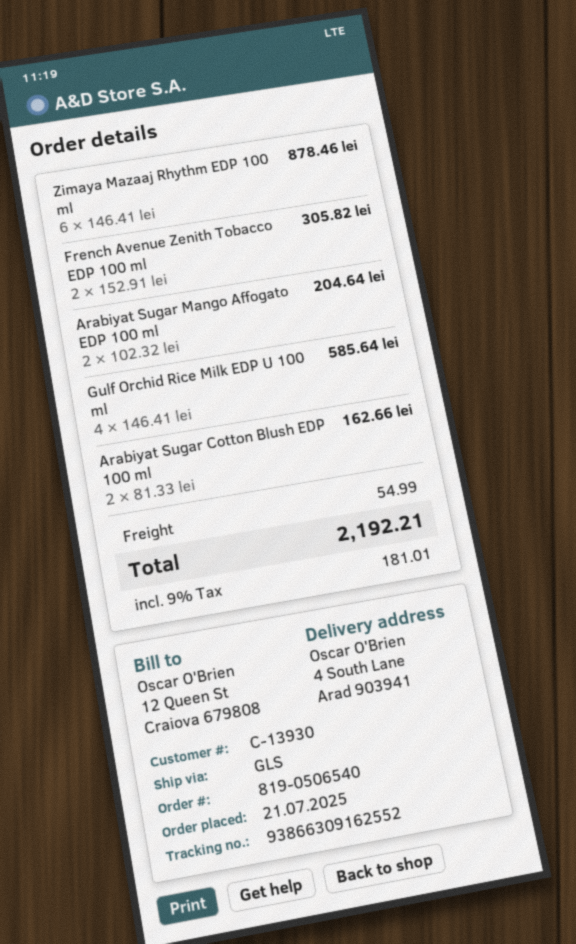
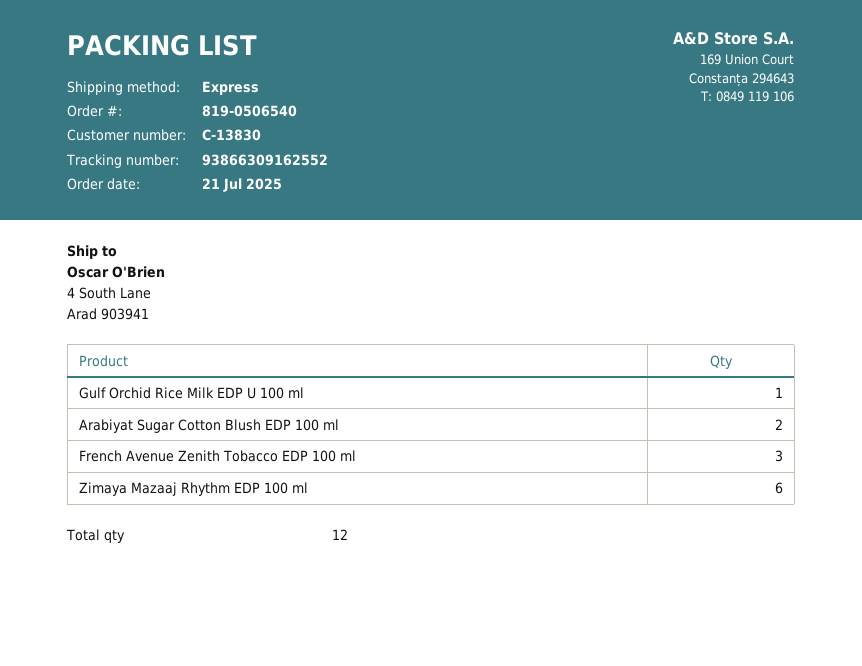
customer number: C-13930 -> C-13830
shipping method: GLS -> express
French Avenue Zenith Tobacco EDP 100 ml: 2 -> 3
Arabiyat Sugar Mango Affogato EDP 100 ml: 2 -> none
Gulf Orchid Rice Milk EDP U 100 ml: 4 -> 1

